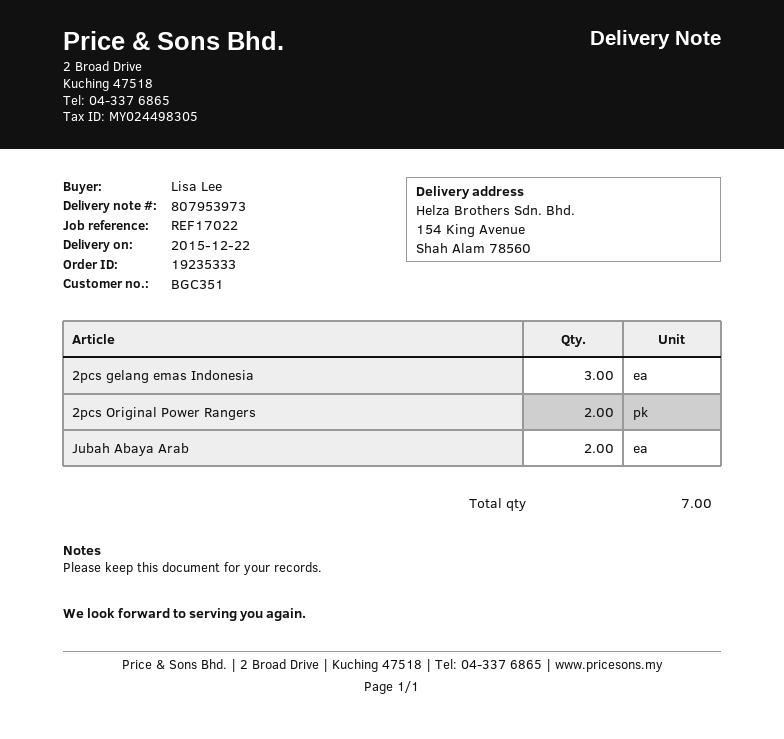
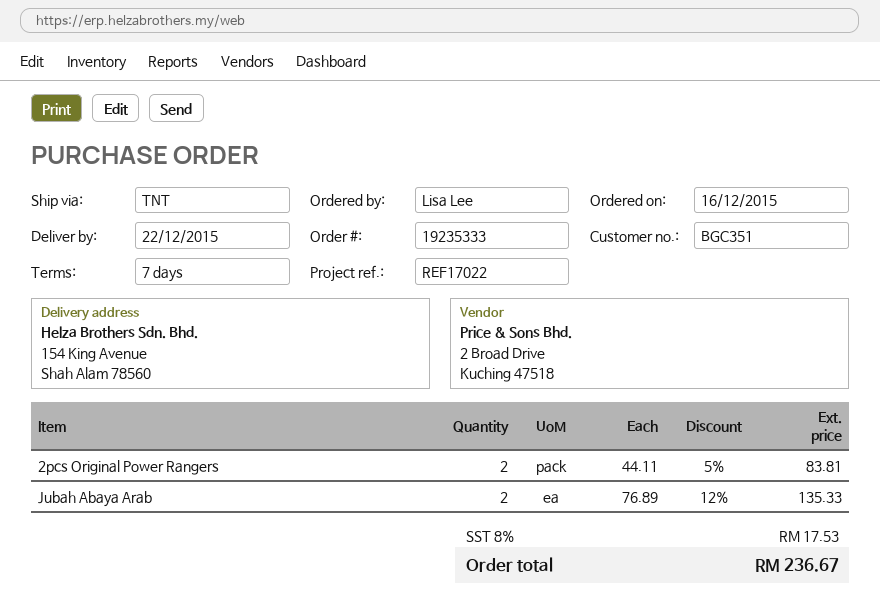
2pcs gelang emas Indonesia: 3 -> none

